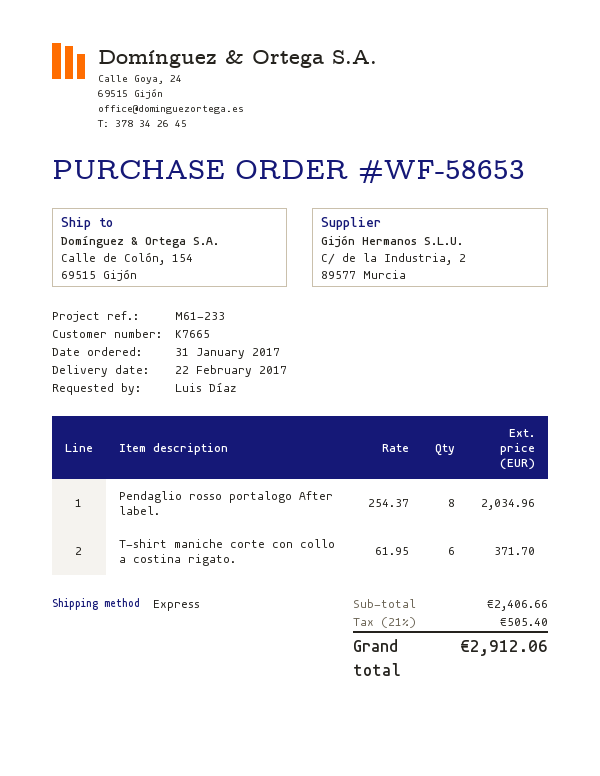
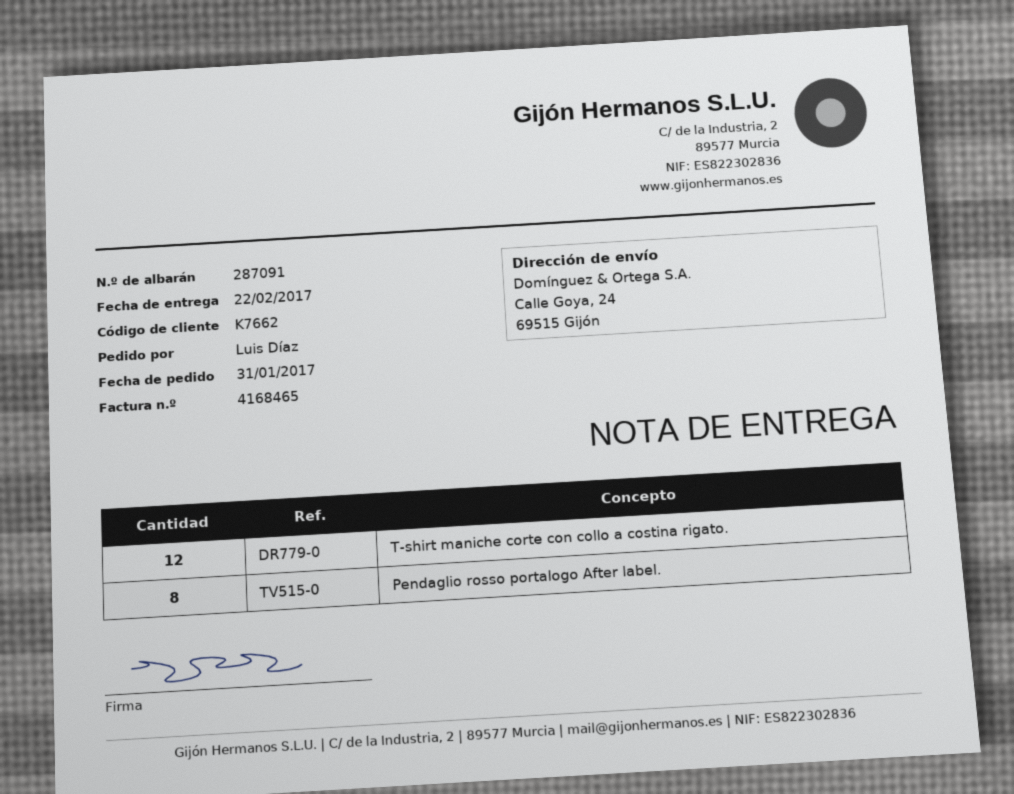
customer number: K7665 -> K7662
ship to: Calle de Colón, 154, 69515 Gijón -> Calle Goya, 24, 69515 Gijón
T-shirt maniche corte con collo a costina rigato.: 6 -> 12

